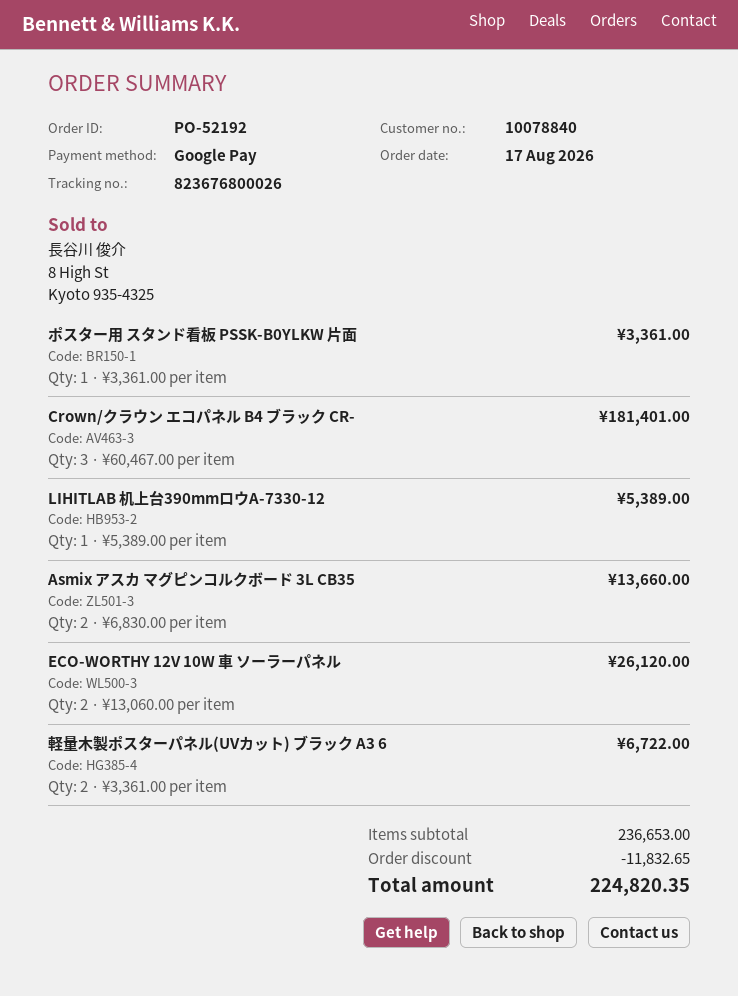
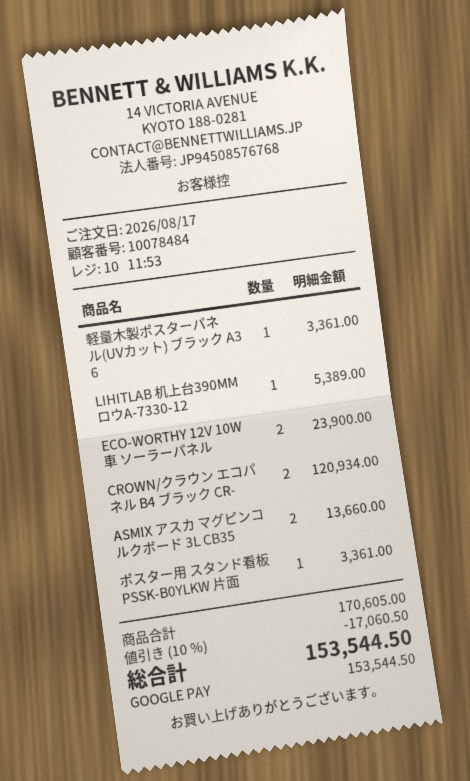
customer number: 10078840 -> 10078484
Crown/クラウン エコパネル B4 ブラック CR-: 3 for 181401.00 -> 2 for 120934.00
ECO-WORTHY 12V 10W 車 ソーラーパネル: 2 for 26120.00 -> 2 for 23900.00
軽量木製ポスターパネル(UVカット) ブラック A3 6: 2 for 6722.00 -> 1 for 3361.00
subtotal: 236653.00 -> 170605.00
discount: 11832.65 -> 17060.50
total: 224820.35 -> 153544.50

